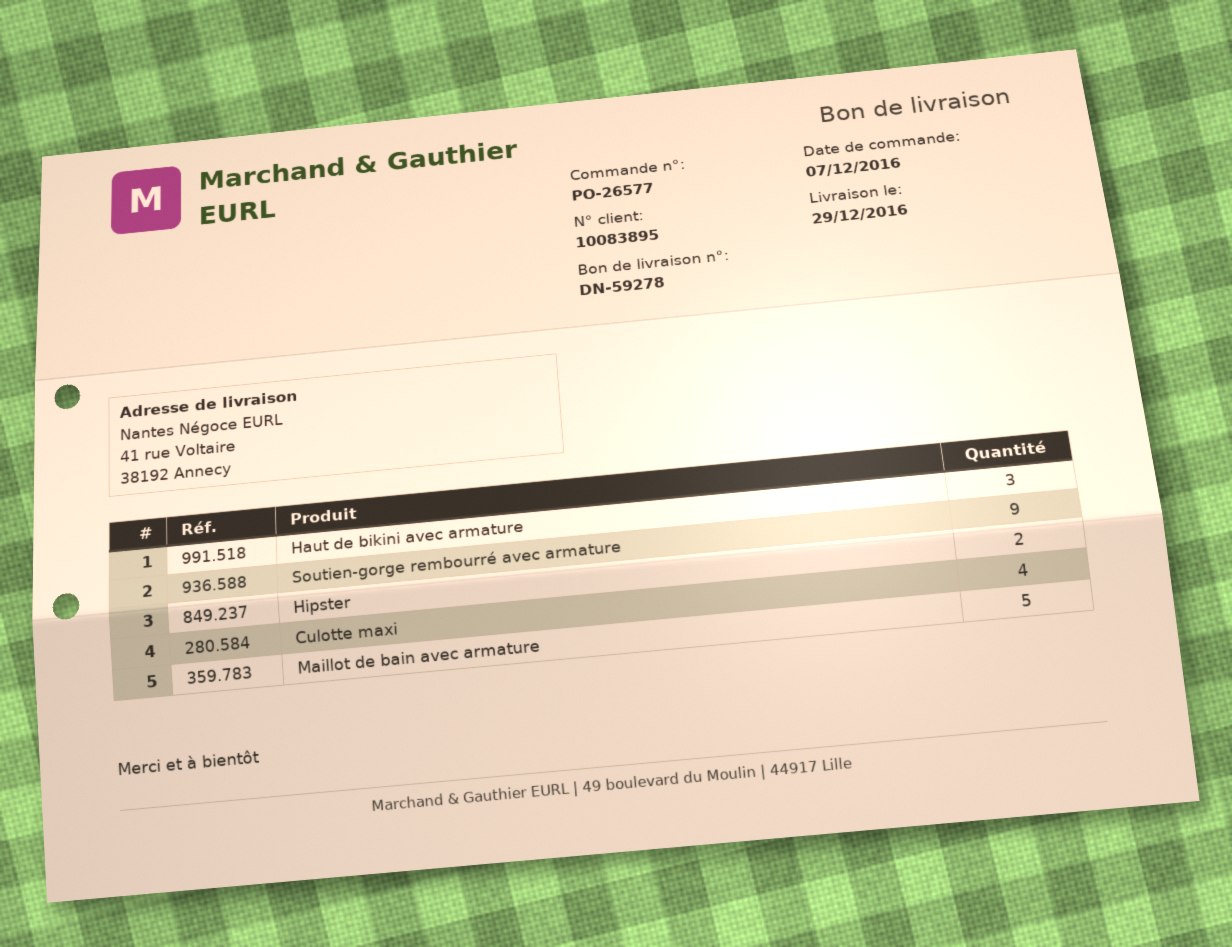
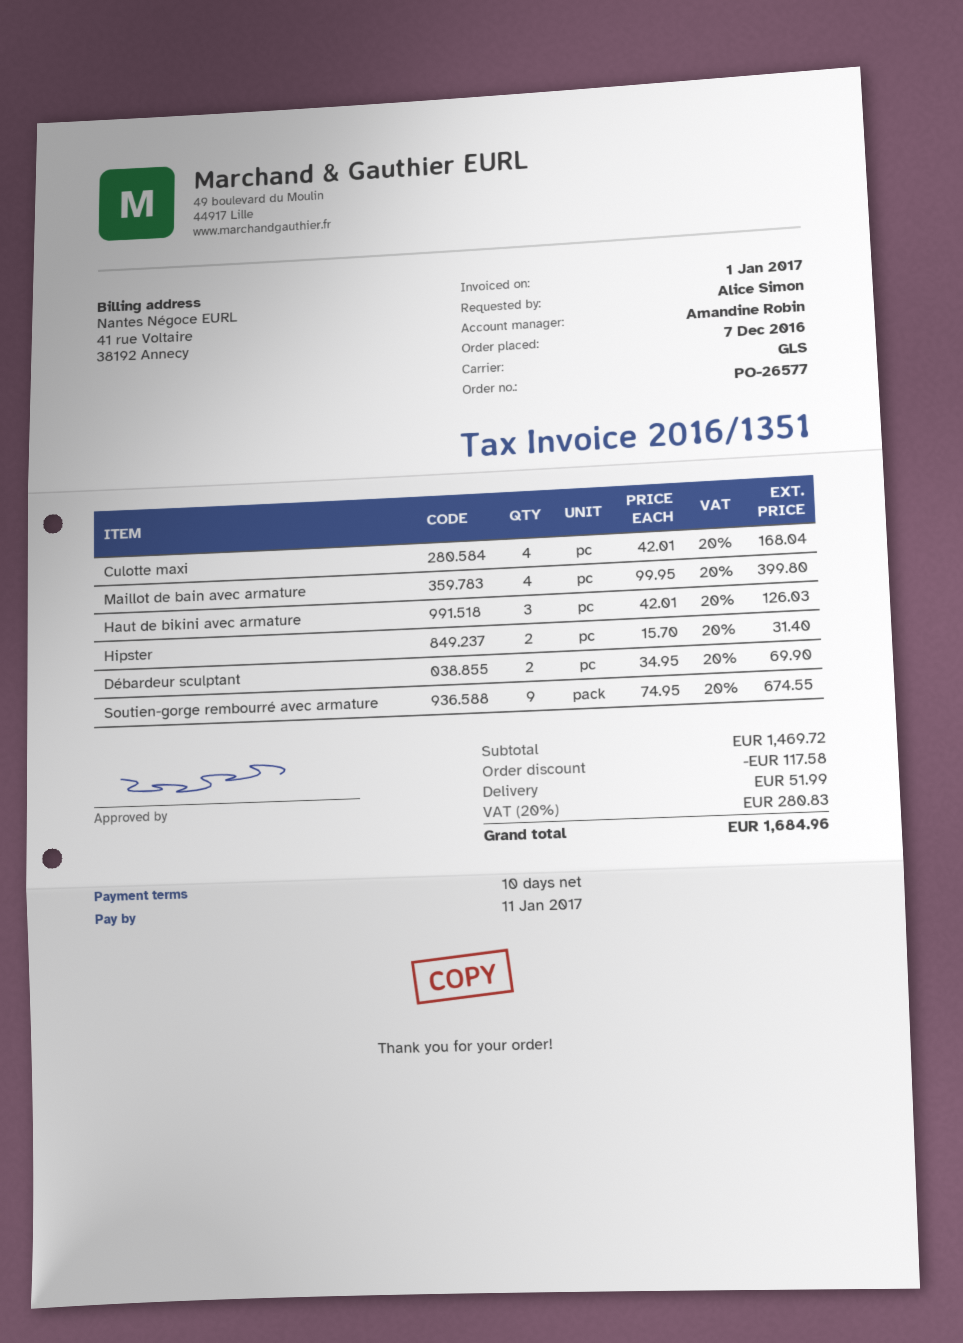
Maillot de bain avec armature: 5 -> 4
Débardeur sculptant: none -> 2

